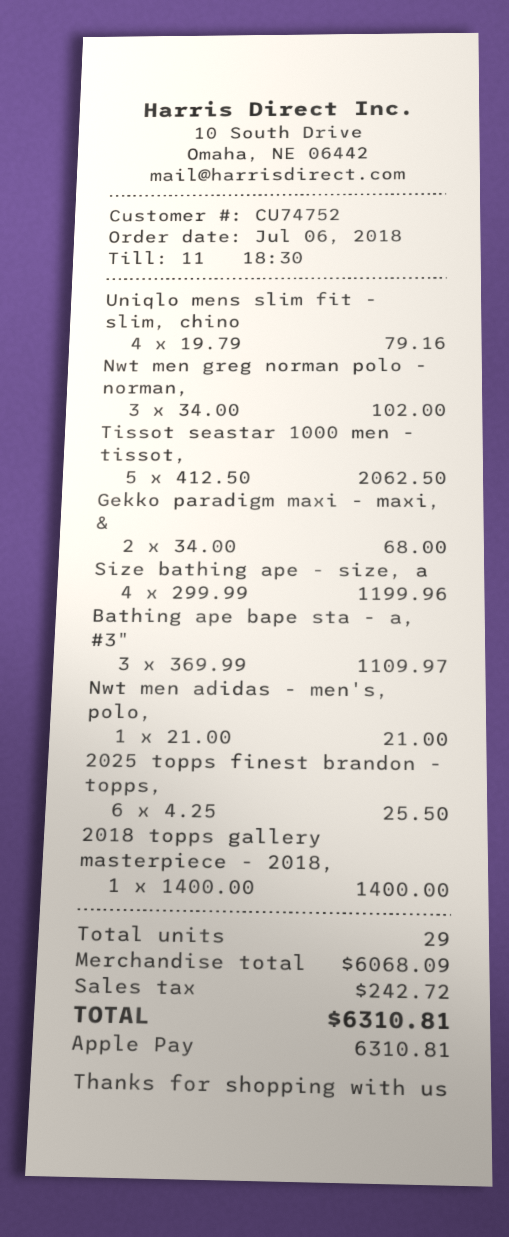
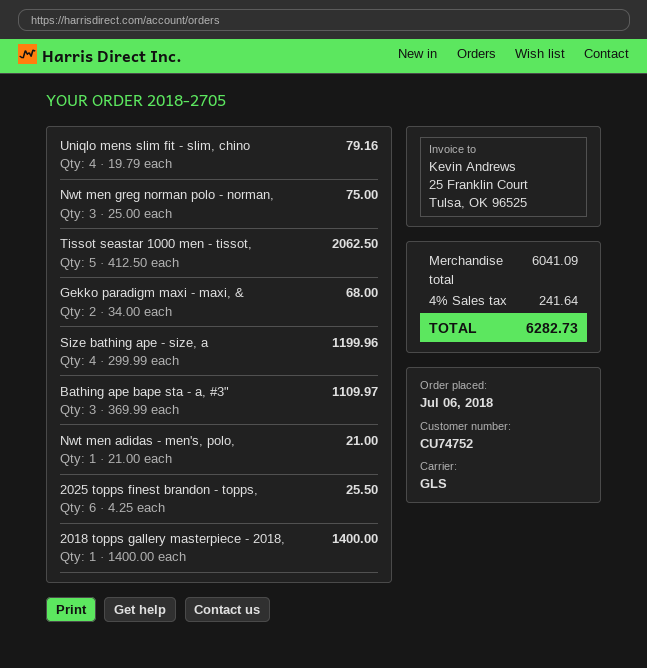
Nwt men greg norman polo - norman,: 3 x 34.00 = 102.00 -> 3 x 25.00 = 75.00
subtotal: 6068.09 -> 6041.09
tax: 242.72 -> 241.64
total: 6310.81 -> 6282.73

